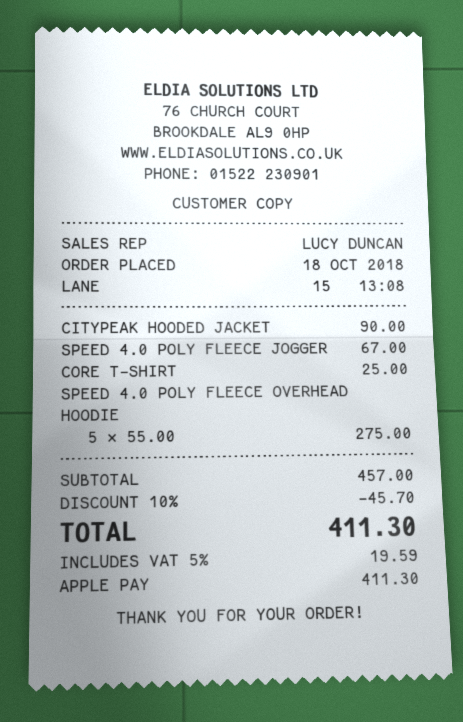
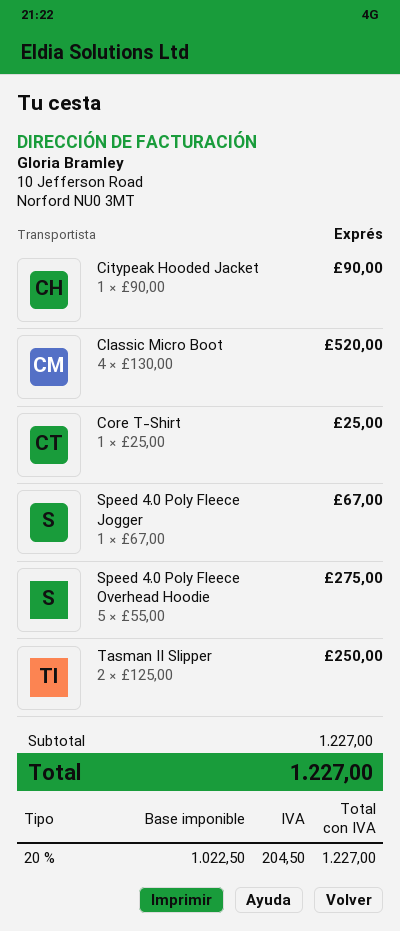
Classic Micro Boot: none -> 4 x 130.00 = 520.00
Tasman II Slipper: none -> 2 x 125.00 = 250.00
subtotal: 457.00 -> 1227.00
discount: 10% = 45.70 -> none
tax: 5% = 19.59 -> 20% = 204.50
total: 411.30 -> 1227.00

